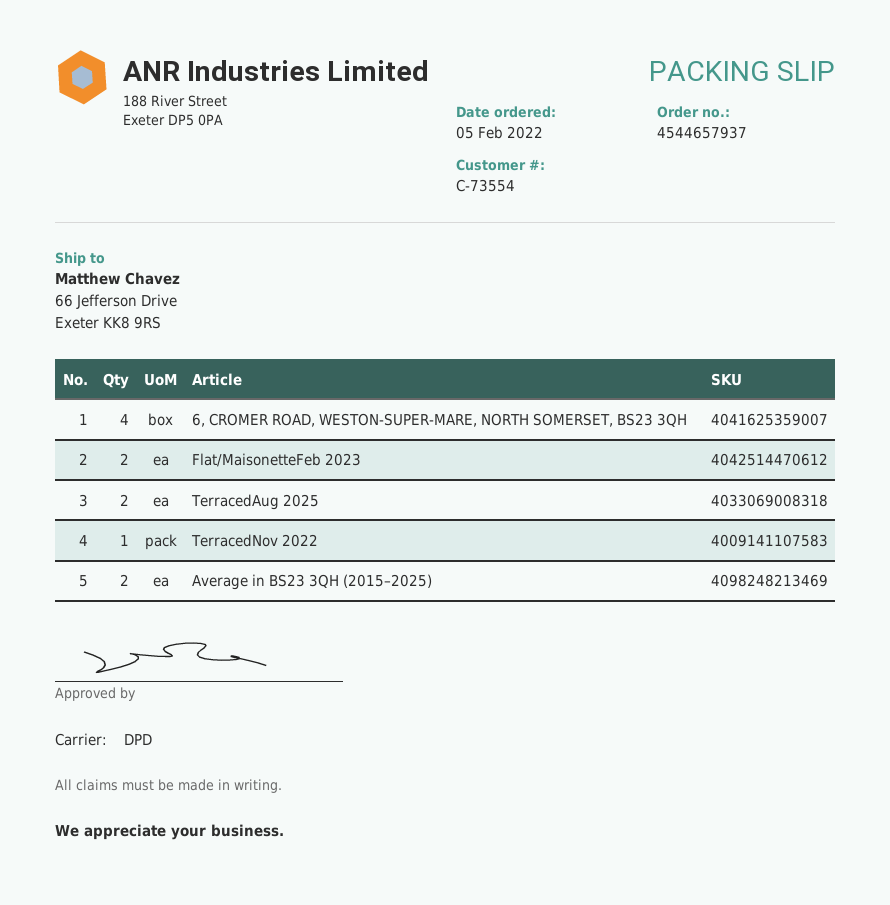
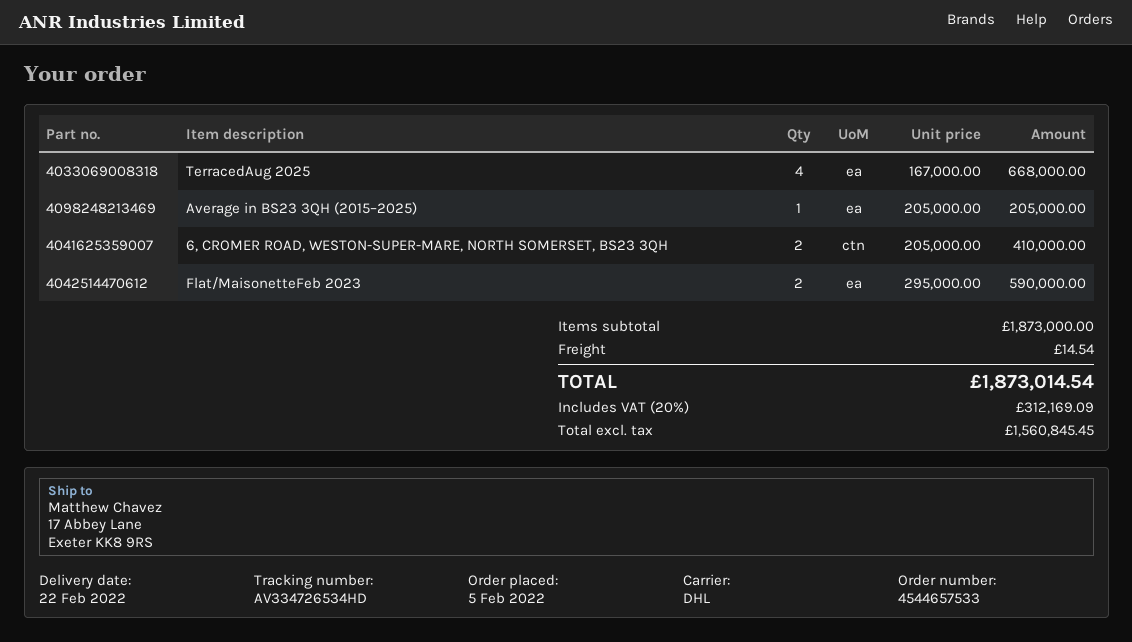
order number: 4544657937 -> 4544657533
shipping method: DPD -> DHL
ship to: 66 Jefferson Drive, Exeter KK8 9RS -> 17 Abbey Lane, Exeter KK8 9RS
6, CROMER ROAD, WESTON-SUPER-MARE, NORTH SOMERSET, BS23 3QH: 4 -> 2
TerracedAug 2025: 2 -> 4
TerracedNov 2022: 1 -> none
Average in BS23 3QH (2015–2025): 2 -> 1

